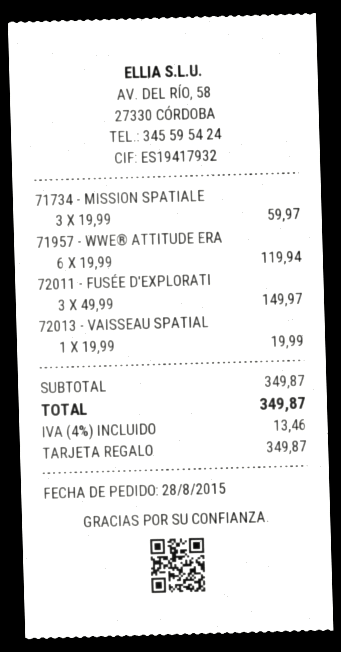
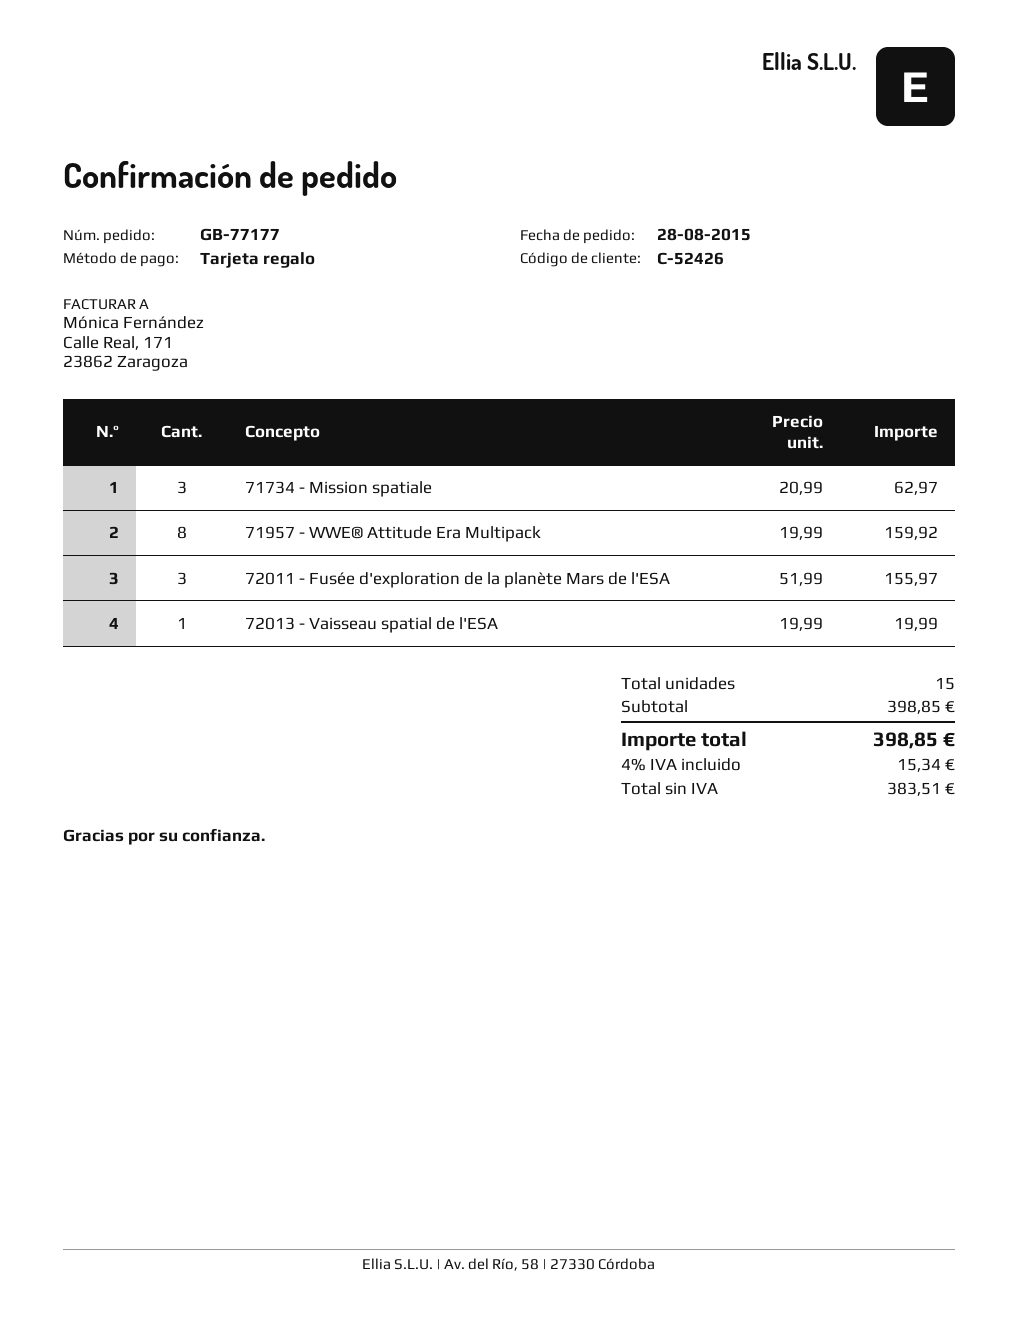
71734 - MISSION SPATIALE: 3 x 19.99 = 59.97 -> 3 x 20.99 = 62.97
71957 - WWE® ATTITUDE ERA: 6 x 19.99 = 119.94 -> 8 x 19.99 = 159.92
72011 - FUSÉE D'EXPLORATI: 3 x 49.99 = 149.97 -> 3 x 51.99 = 155.97
subtotal: 349.87 -> 398.85
tax: 4% = 13.46 -> 4% = 15.34
total: 349.87 -> 398.85

